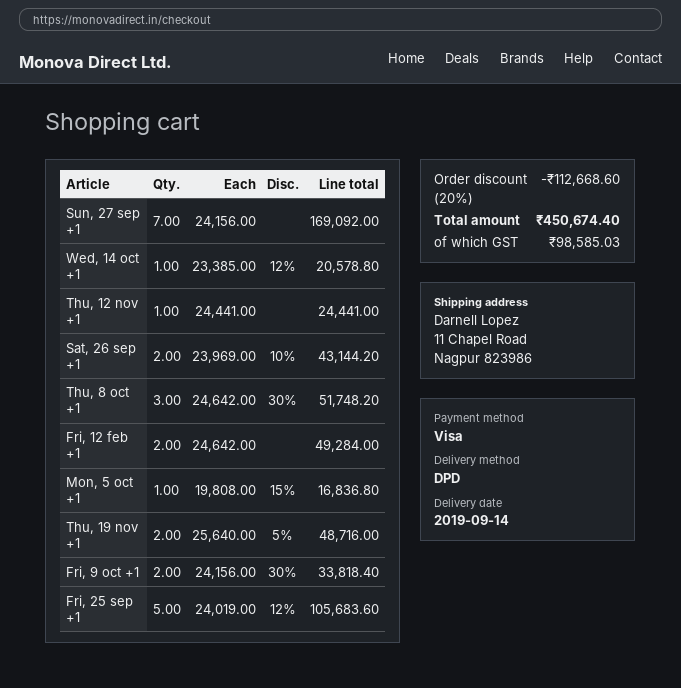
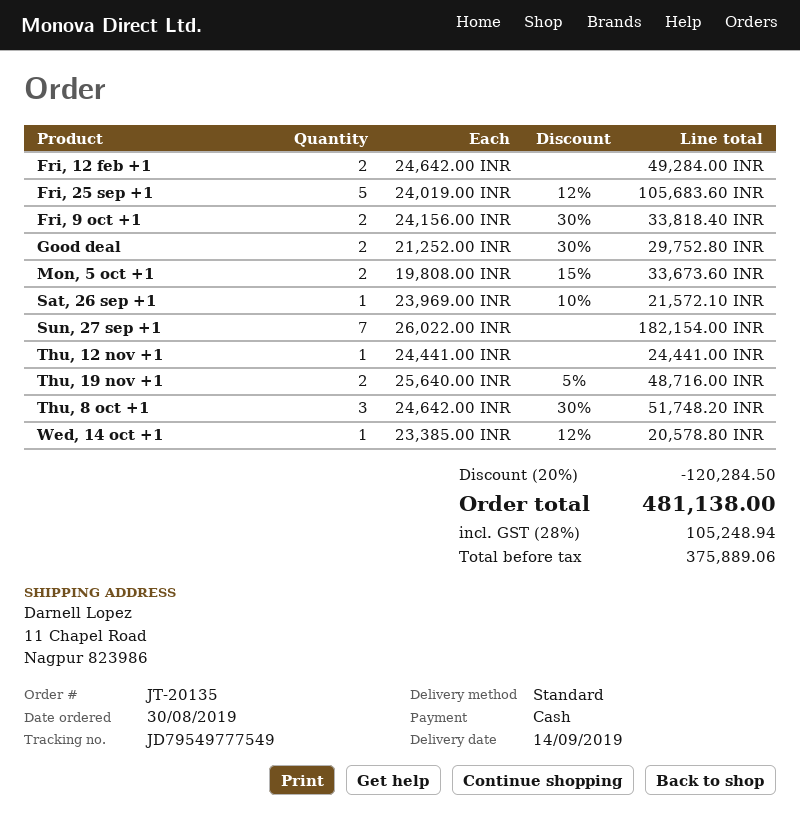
payment method: Visa -> cash
shipping method: DPD -> standard
Sun, 27 sep +1: 7 x 24156.00 = 169092.00 -> 7 x 26022.00 = 182154.00
Sat, 26 sep +1: 2 x 23969.00 - 10% = 43144.20 -> 1 x 23969.00 - 10% = 21572.10
Mon, 5 oct +1: 1 x 19808.00 - 15% = 16836.80 -> 2 x 19808.00 - 15% = 33673.60
Good deal: none -> 2 x 21252.00 - 30% = 29752.80
discount: 20% = 112668.60 -> 20% = 120284.50
tax: 98585.03 -> 105248.94
total: 450674.40 -> 481138.00

